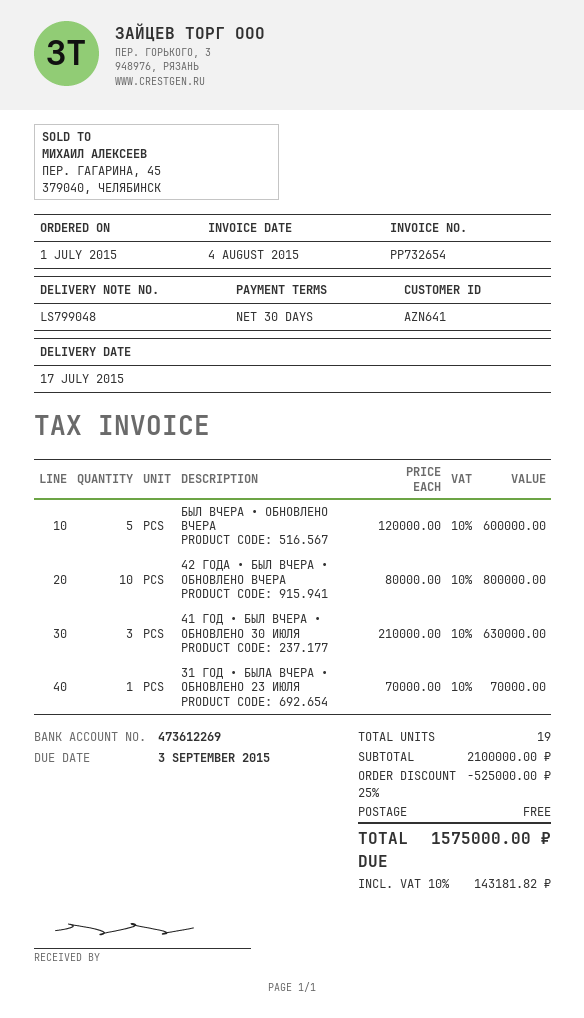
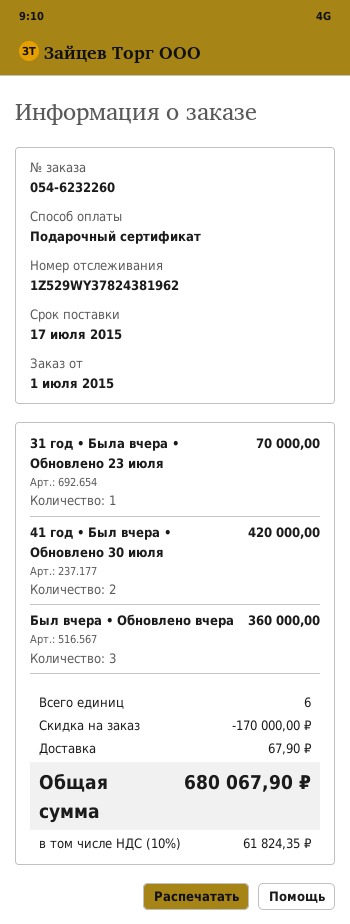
БЫЛ ВЧЕРА • ОБНОВЛЕНО ВЧЕРА: 5 for 600000.00 -> 3 for 360000.00
42 ГОДА • БЫЛ ВЧЕРА • ОБНОВЛЕНО ВЧЕРА: 10 for 800000.00 -> none
41 ГОД • БЫЛ ВЧЕРА • ОБНОВЛЕНО 30 ИЮЛЯ: 3 for 630000.00 -> 2 for 420000.00
total quantity: 19 -> 6
discount: 525000.00 -> 170000.00
shipping: 0.00 -> 67.90
tax: 10% = 143181.82 -> 10% = 61824.35
total: 1575000.00 -> 680067.90

